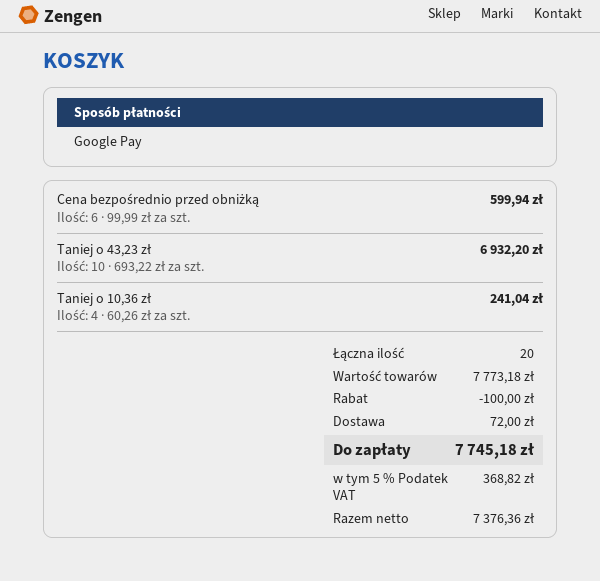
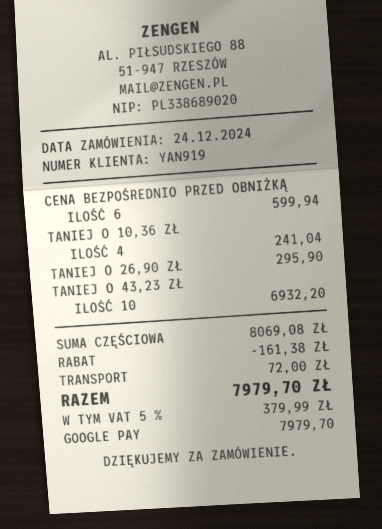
TANIEJ O 26,90 ZŁ: none -> 1 for 295.90
subtotal: 7773.18 -> 8069.08
discount: 100.00 -> 161.38
tax: 5% = 368.82 -> 5% = 379.99
total: 7745.18 -> 7979.70

